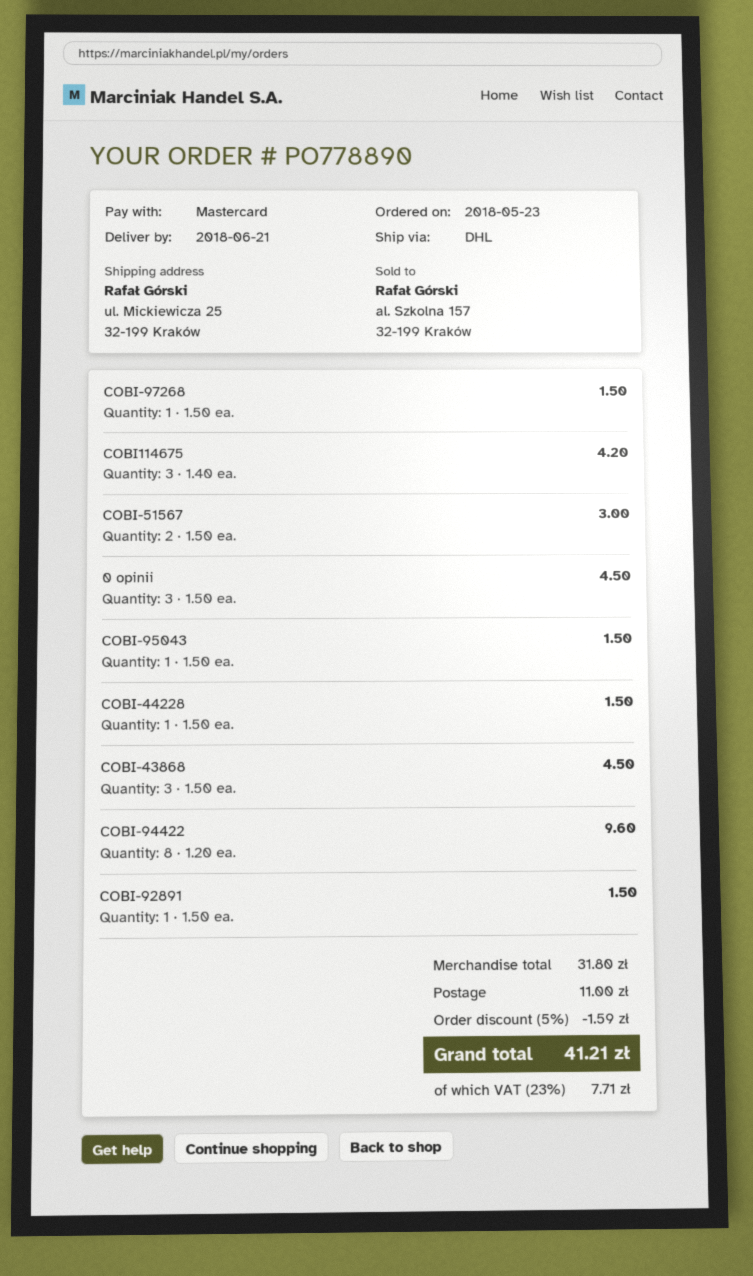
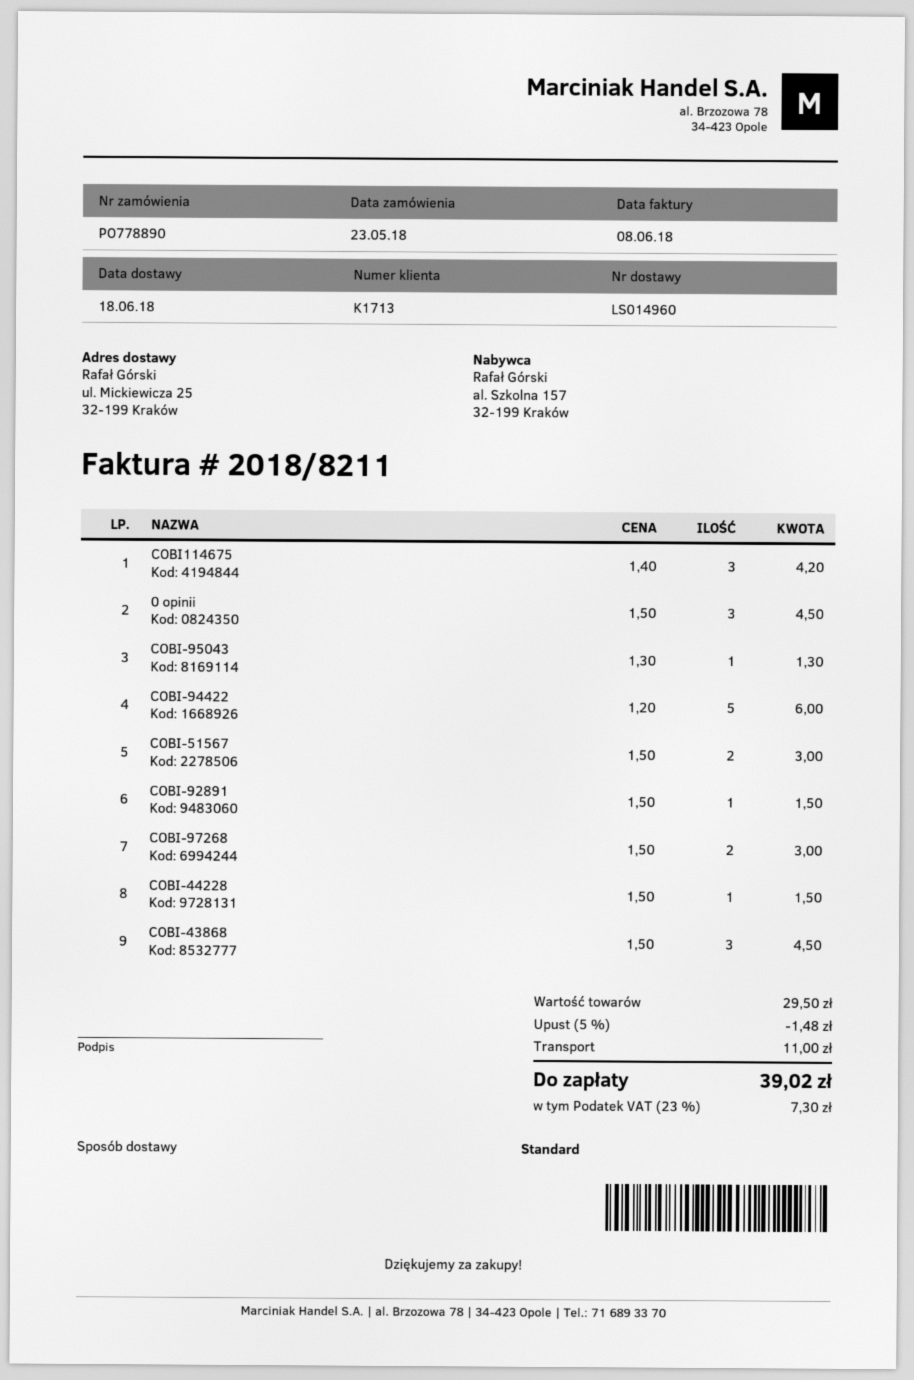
delivery date: 2018-06-21 -> 2018-06-18
shipping method: DHL -> standard
COBI-97268: 1 x 1.50 = 1.50 -> 2 x 1.50 = 3.00
COBI-95043: 1 x 1.50 = 1.50 -> 1 x 1.30 = 1.30
COBI-94422: 8 x 1.20 = 9.60 -> 5 x 1.20 = 6.00
subtotal: 31.80 -> 29.50
discount: 5% = 1.59 -> 5% = 1.48
tax: 23% = 7.71 -> 23% = 7.30
total: 41.21 -> 39.02

